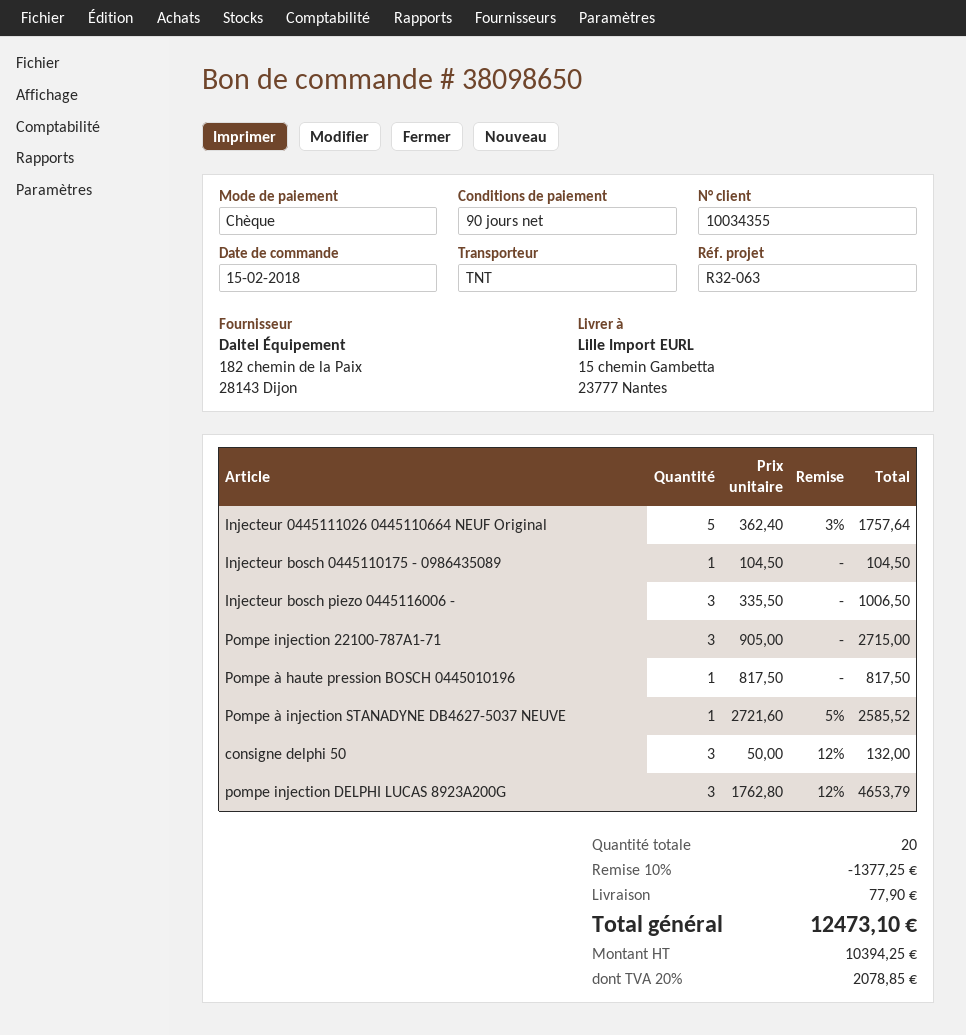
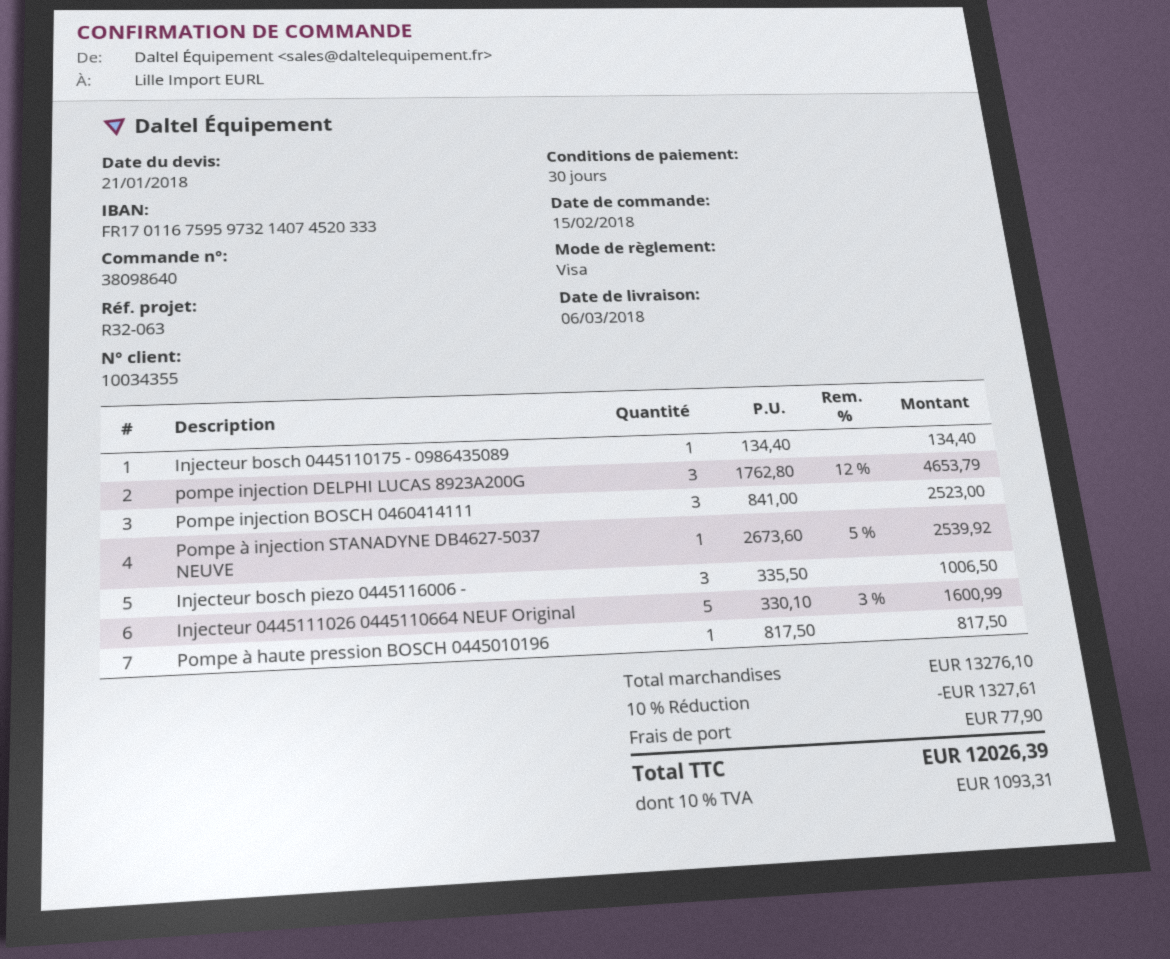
order number: 38098650 -> 38098640
payment terms: 90 days -> 30 days
payment method: cheque -> Visa
Injecteur 0445111026 0445110664 NEUF Original: 5 x 362.40 - 3% = 1757.64 -> 5 x 330.10 - 3% = 1600.99
Injecteur bosch 0445110175 - 0986435089: 1 x 104.50 = 104.50 -> 1 x 134.40 = 134.40
Pompe injection 22100-787A1-71: 3 x 905.00 = 2715.00 -> none
Pompe à injection STANADYNE DB4627-5037 NEUVE: 1 x 2721.60 - 5% = 2585.52 -> 1 x 2673.60 - 5% = 2539.92
consigne delphi 50: 3 x 50.00 - 12% = 132.00 -> none
Pompe injection BOSCH 0460414111: none -> 3 x 841.00 = 2523.00
discount: 10% = 1377.25 -> 10% = 1327.61
tax: 20% = 2078.85 -> 10% = 1093.31
total: 12473.10 -> 12026.39

